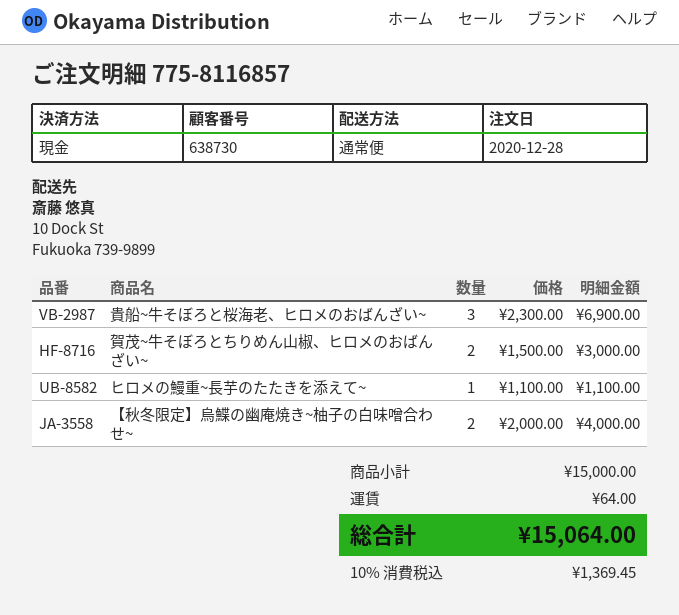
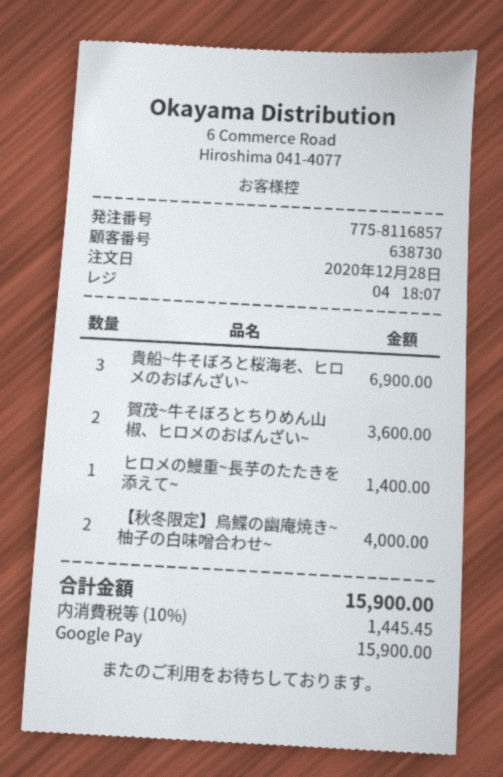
payment method: cash -> Google Pay
賀茂~牛そぼろとちりめん山椒、ヒロメのおばんざい~: 2 for 3000.00 -> 2 for 3600.00
ヒロメの鰻重~長芋のたたきを添えて~: 1 for 1100.00 -> 1 for 1400.00
shipping: 64.00 -> none
tax: 10% = 1369.45 -> 10% = 1445.45
total: 15064.00 -> 15900.00

